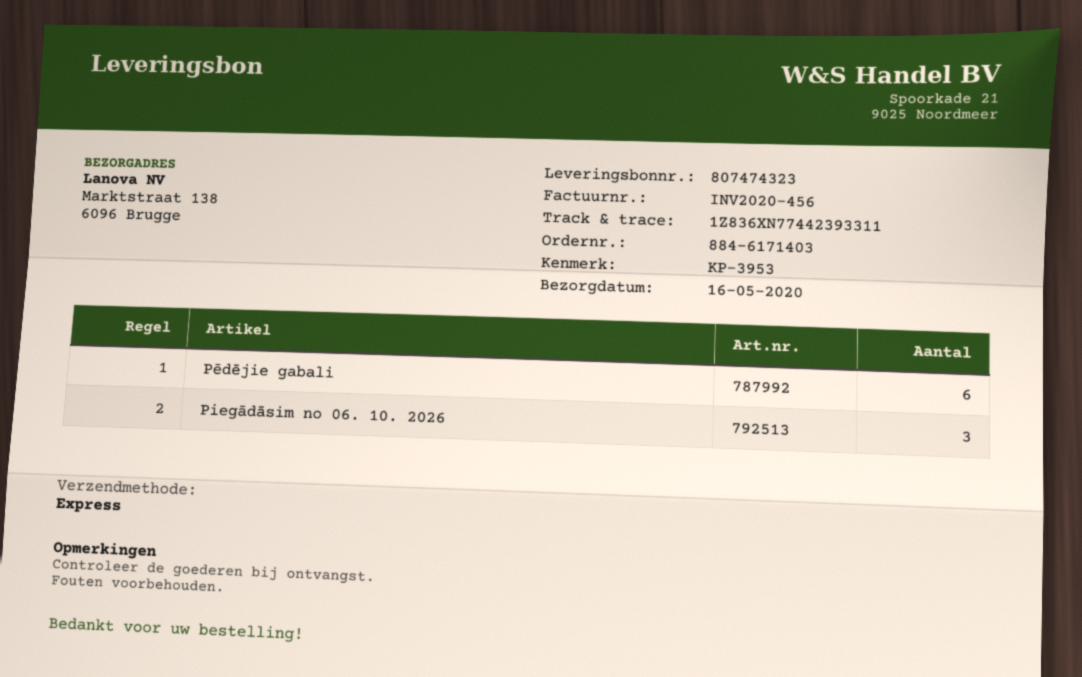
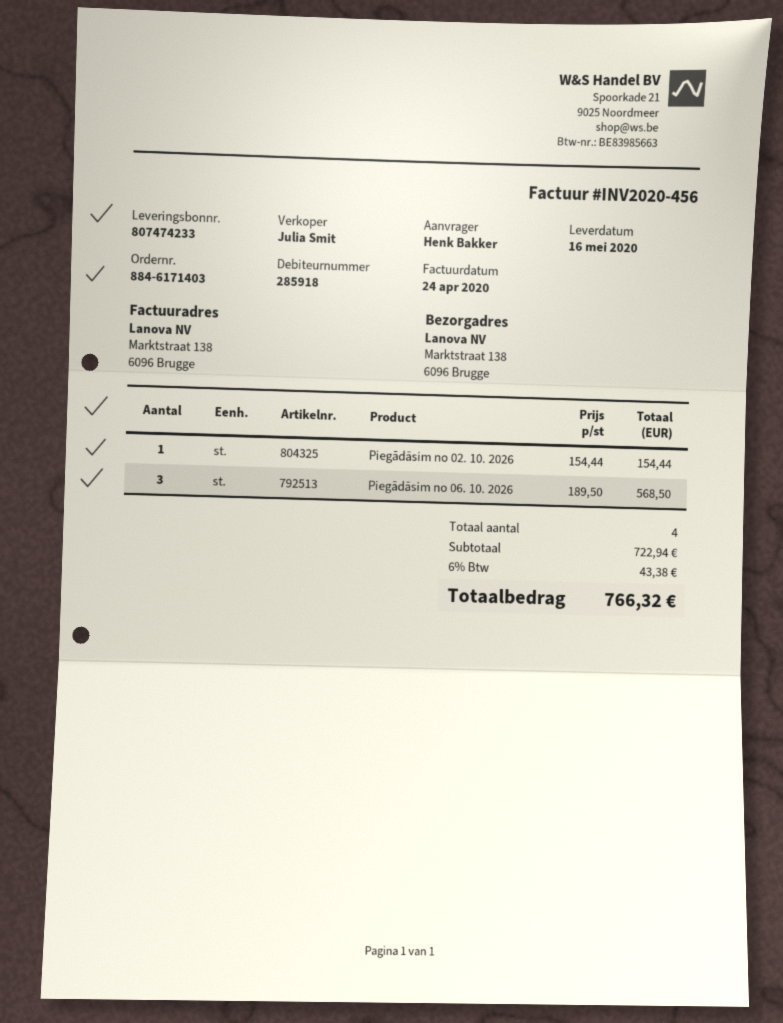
delivery note number: 807474323 -> 807474233
Pēdējie gabali: 6 -> none
Piegādāsim no 02. 10. 2026: none -> 1

